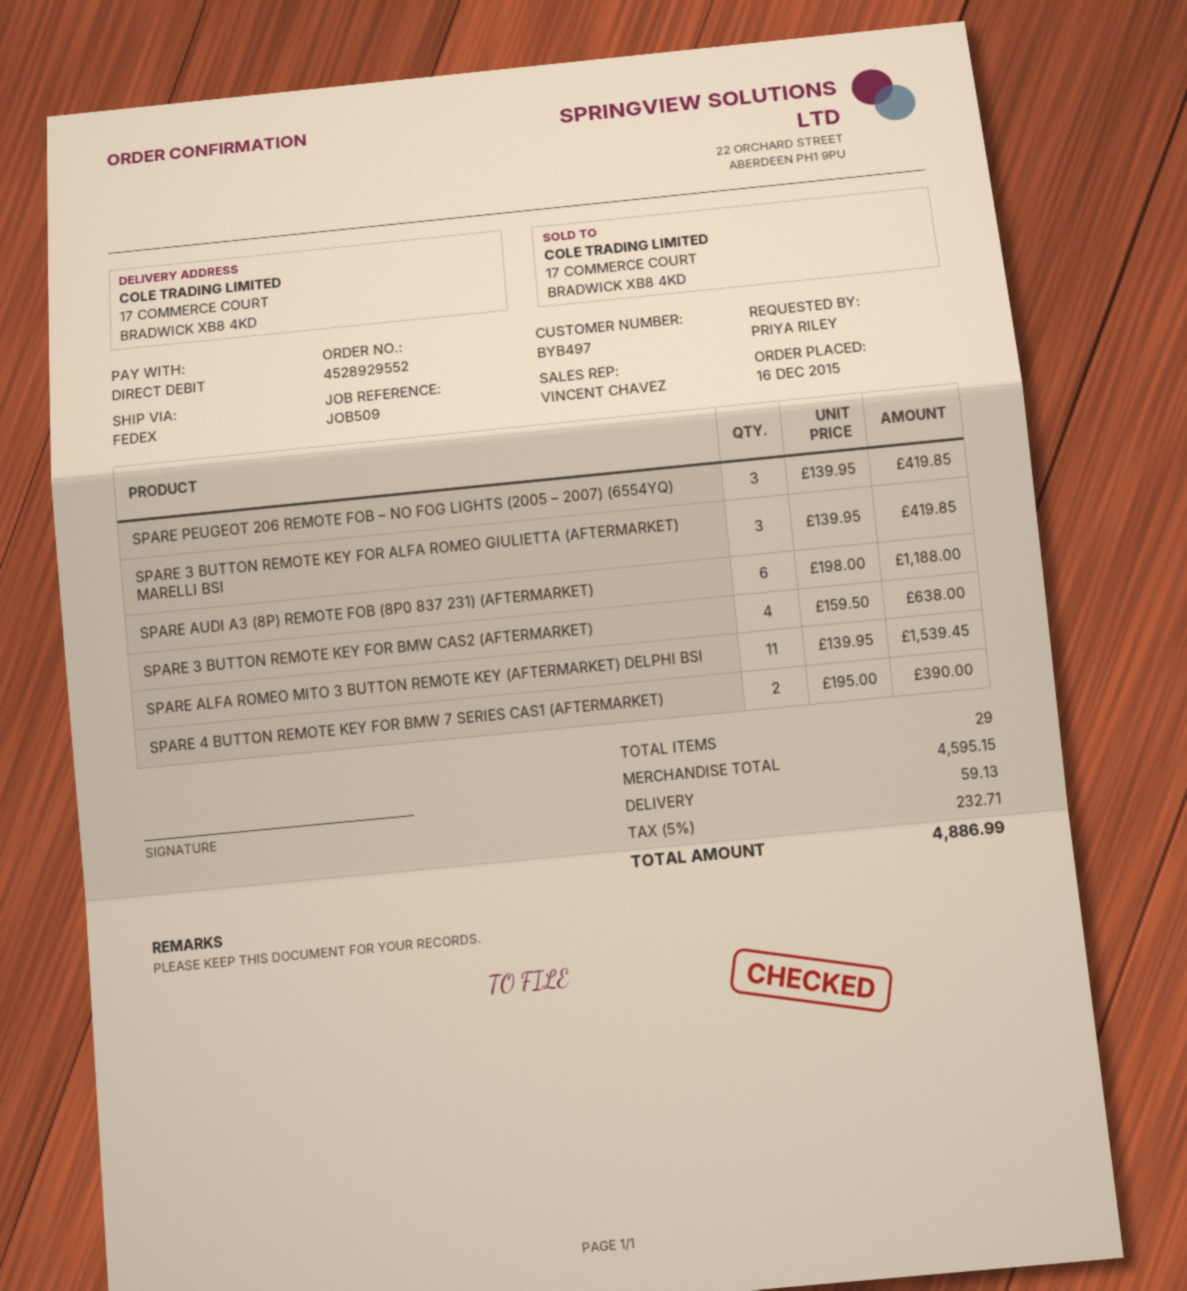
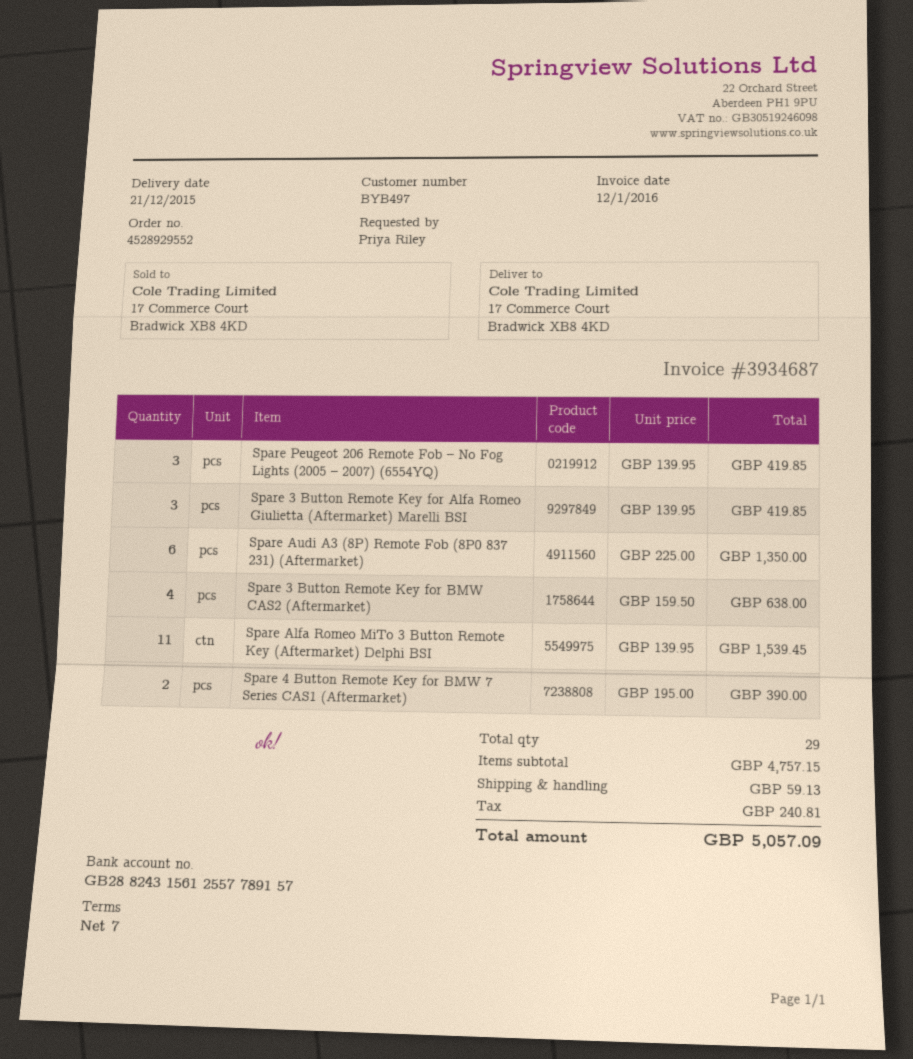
SPARE AUDI A3 (8P) REMOTE FOB (8P0 837 231) (AFTERMARKET): 6 x 198.00 = 1188.00 -> 6 x 225.00 = 1350.00
subtotal: 4595.15 -> 4757.15
tax: 232.71 -> 240.81
total: 4886.99 -> 5057.09

